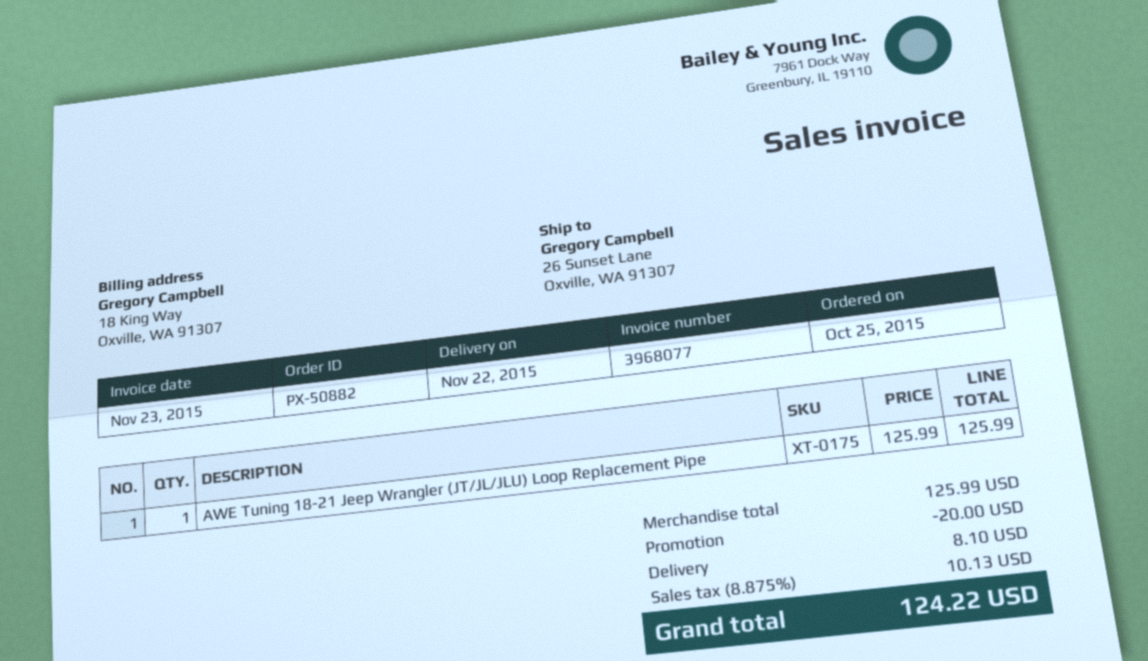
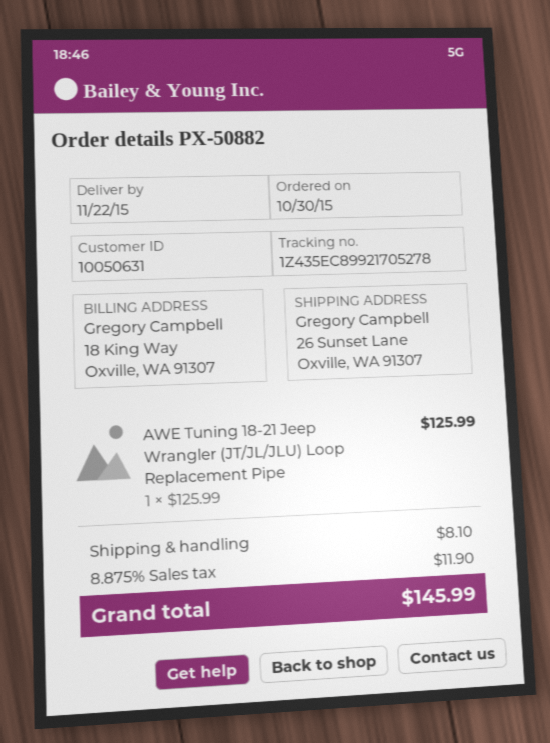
order date: 2015-10-25 -> 2015-10-30
discount: 20.00 -> none
tax: 8.875% = 10.13 -> 8.875% = 11.90
total: 124.22 -> 145.99

